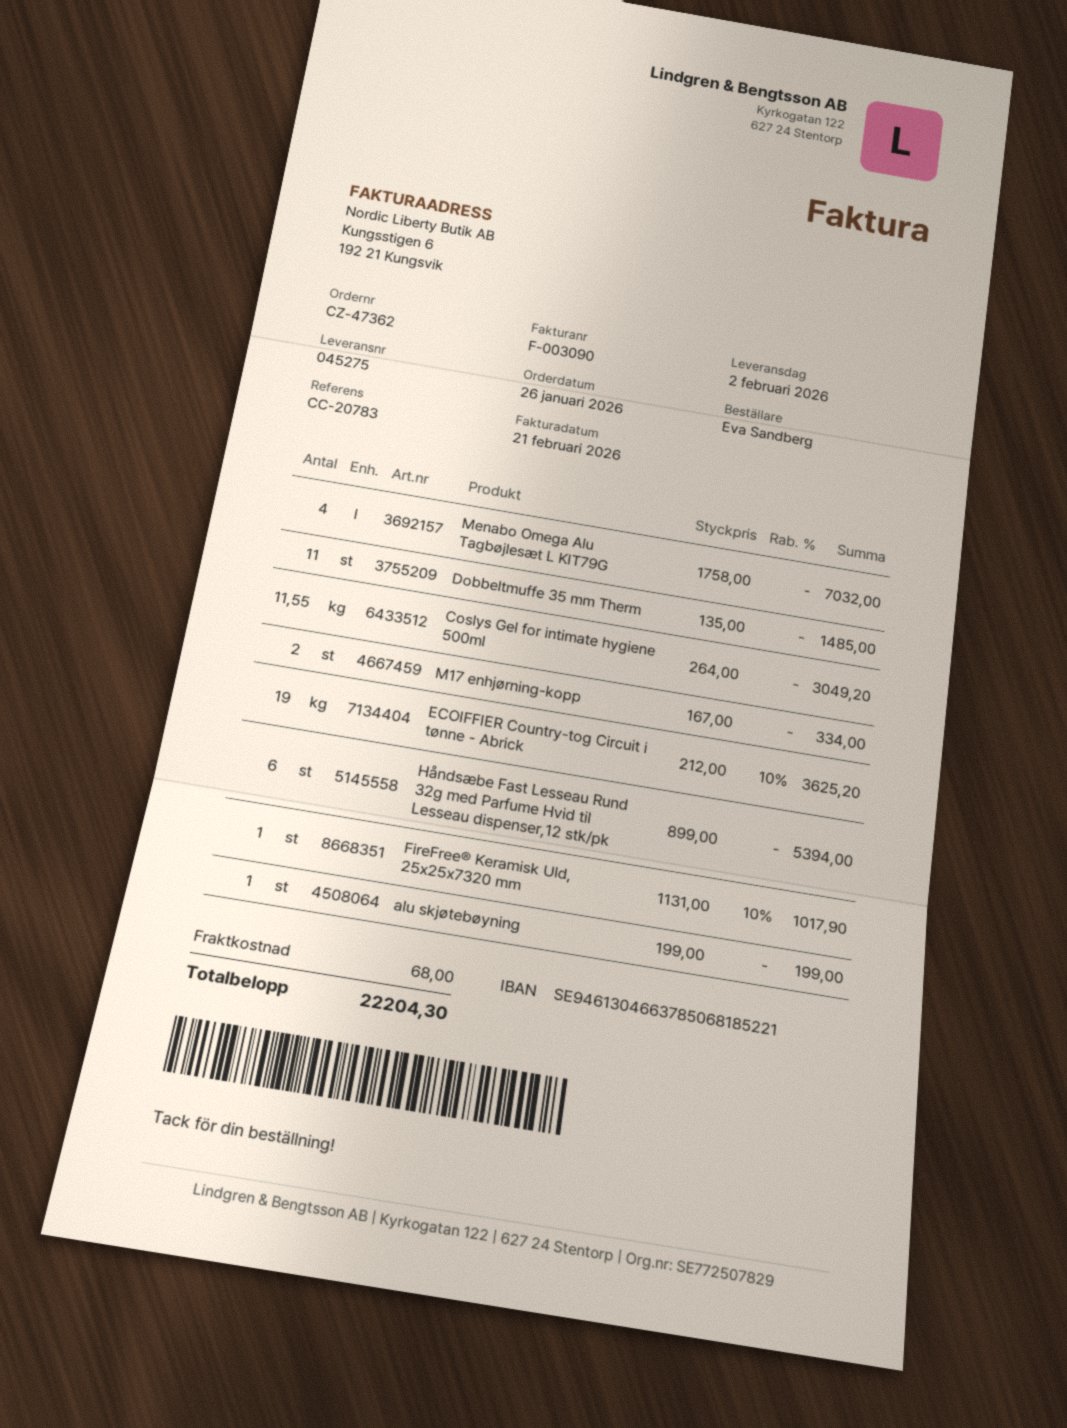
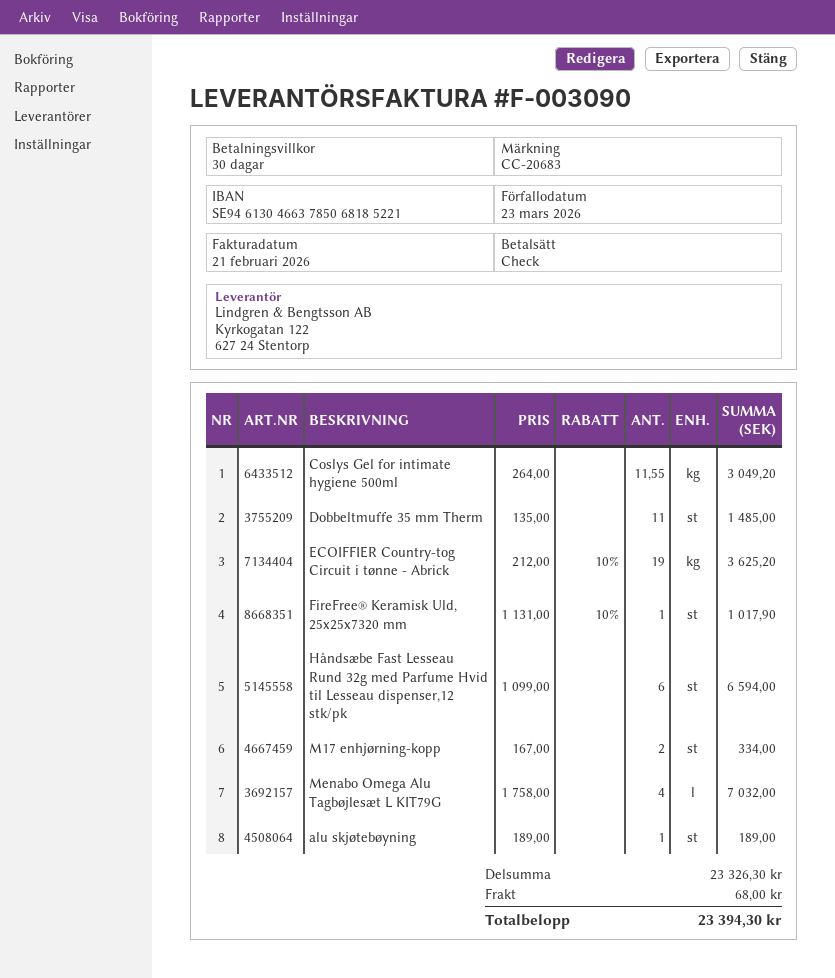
reference: CC-20783 -> CC-20683
Håndsæbe Fast Lesseau Rund 32g med Parfume Hvid til Lesseau dispenser,12 stk/pk: 6 x 899.00 = 5394.00 -> 6 x 1099.00 = 6594.00
alu skjøtebøyning: 1 x 199.00 = 199.00 -> 1 x 189.00 = 189.00
total: 22204.30 -> 23394.30

